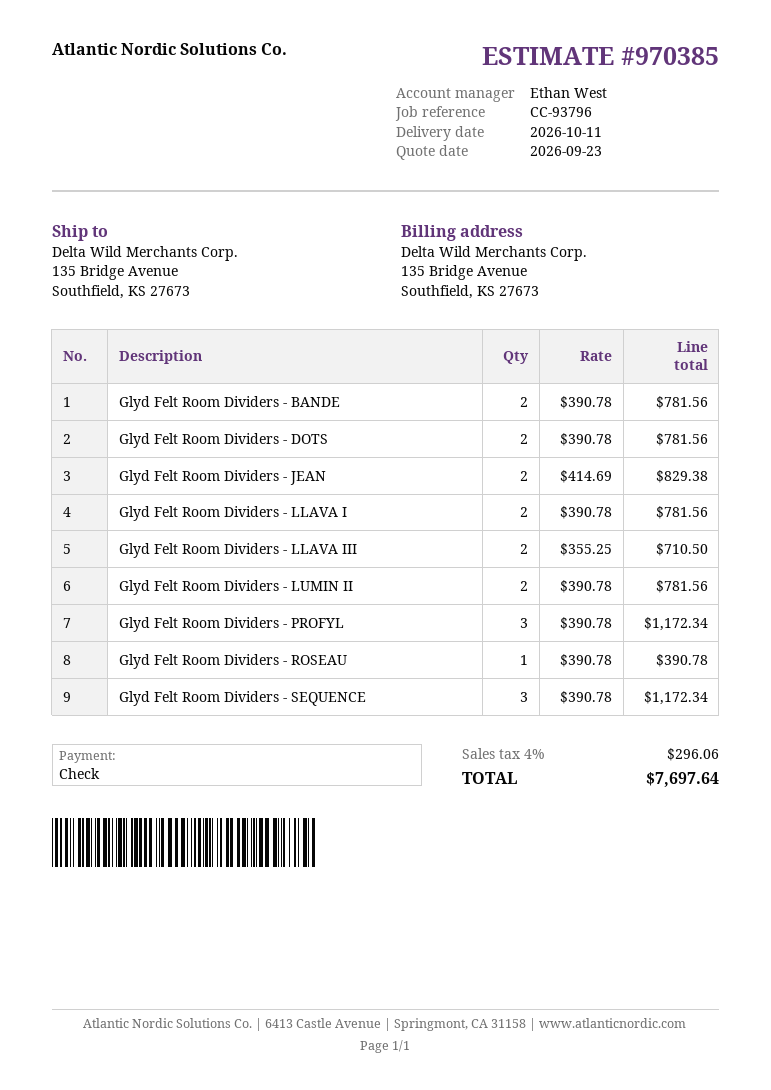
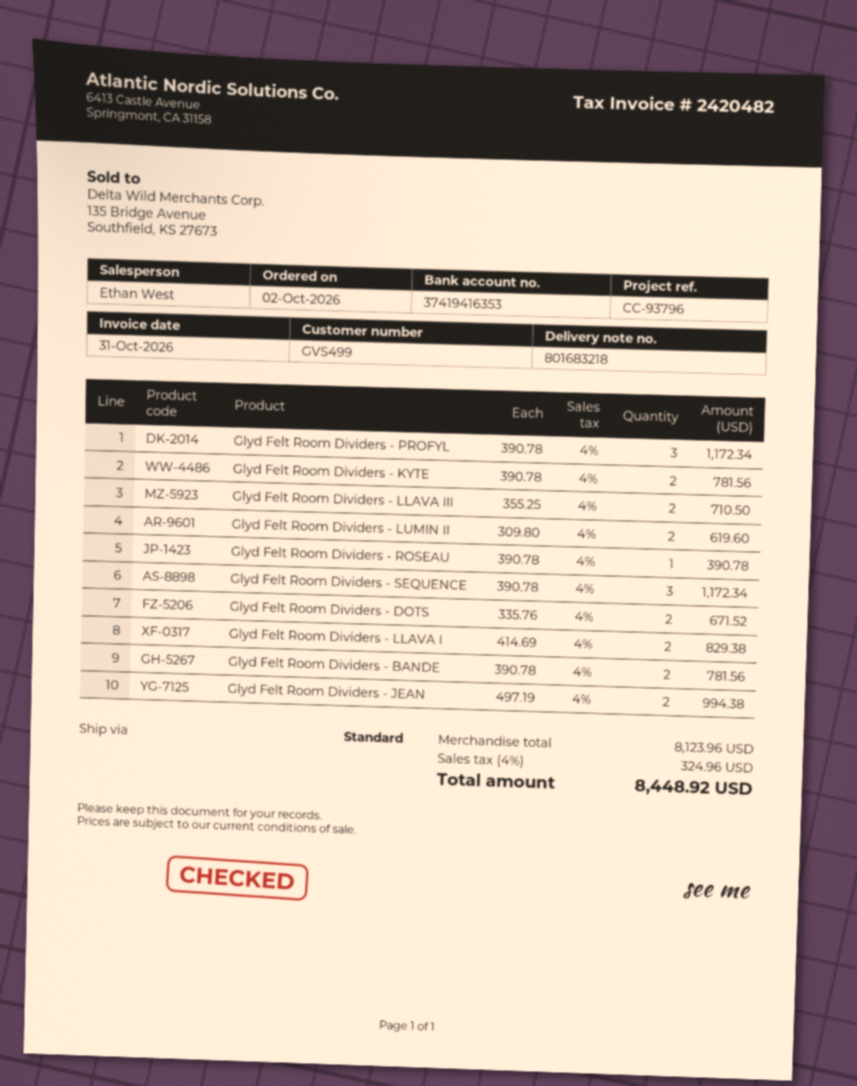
Glyd Felt Room Dividers - DOTS: 2 x 390.78 = 781.56 -> 2 x 335.76 = 671.52
Glyd Felt Room Dividers - JEAN: 2 x 414.69 = 829.38 -> 2 x 497.19 = 994.38
Glyd Felt Room Dividers - LLAVA I: 2 x 390.78 = 781.56 -> 2 x 414.69 = 829.38
Glyd Felt Room Dividers - LUMIN II: 2 x 390.78 = 781.56 -> 2 x 309.80 = 619.60
Glyd Felt Room Dividers - KYTE: none -> 2 x 390.78 = 781.56
tax: 4% = 296.06 -> 4% = 324.96
total: 7697.64 -> 8448.92

